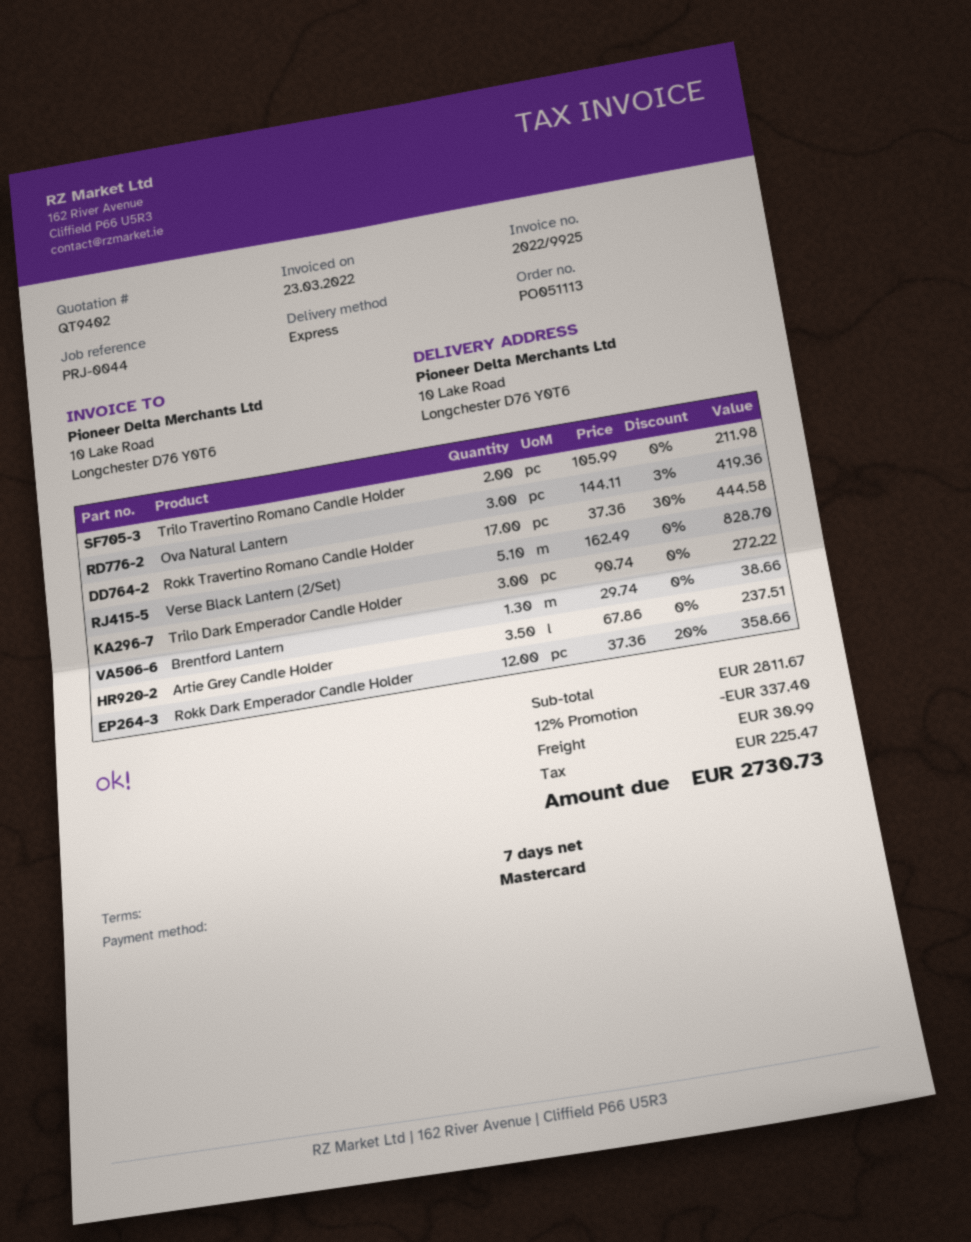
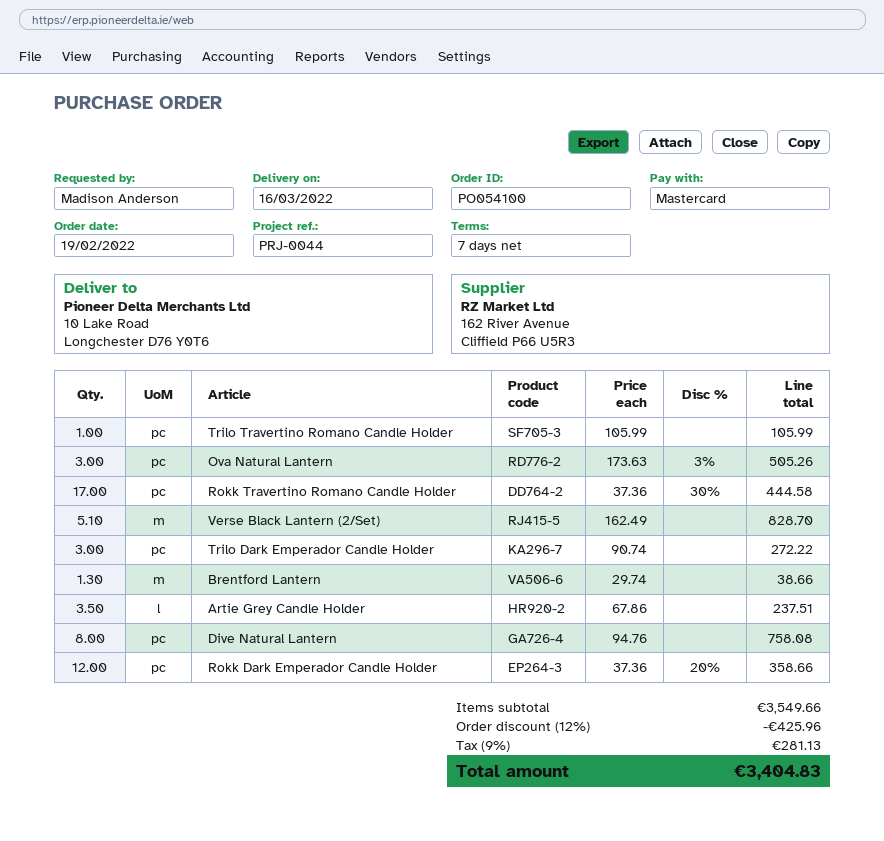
order number: PO051113 -> PO054100
Trilo Travertino Romano Candle Holder: 2 x 105.99 = 211.98 -> 1 x 105.99 = 105.99
Ova Natural Lantern: 3 x 144.11 - 3% = 419.36 -> 3 x 173.63 - 3% = 505.26
Dive Natural Lantern: none -> 8 x 94.76 = 758.08
subtotal: 2811.67 -> 3549.66
discount: 12% = 337.40 -> 12% = 425.96
shipping: 30.99 -> none
tax: 225.47 -> 281.13
total: 2730.73 -> 3404.83

